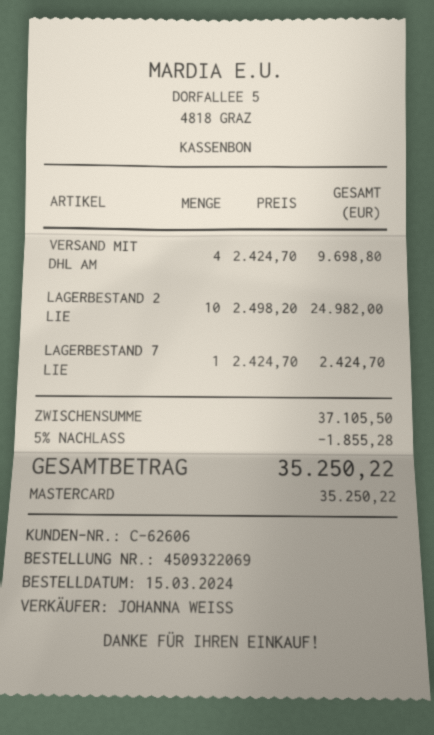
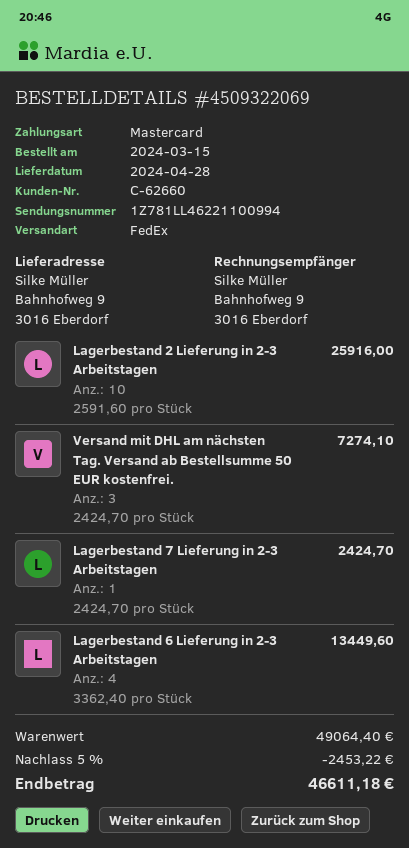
customer number: C-62606 -> C-62660
VERSAND MIT DHL AM: 4 x 2424.70 = 9698.80 -> 3 x 2424.70 = 7274.10
LAGERBESTAND 2 LIE: 10 x 2498.20 = 24982.00 -> 10 x 2591.60 = 25916.00
Lagerbestand 6 Lieferung in 2-3 Arbeitstagen: none -> 4 x 3362.40 = 13449.60
subtotal: 37105.50 -> 49064.40
discount: 5% = 1855.28 -> 5% = 2453.22
total: 35250.22 -> 46611.18

